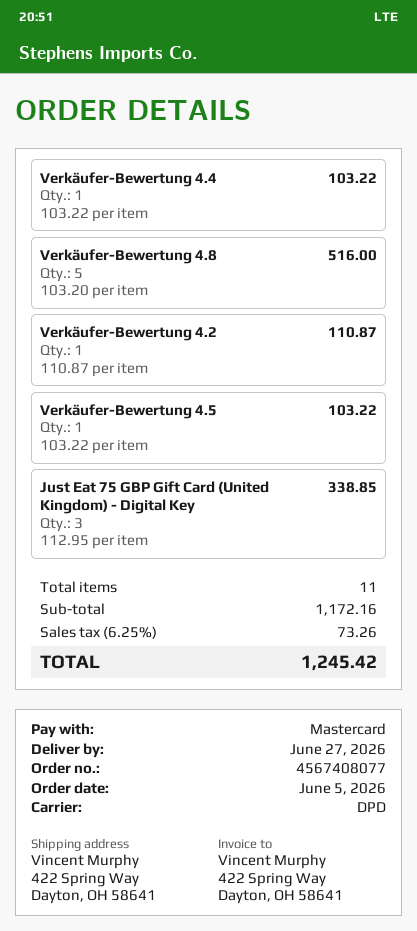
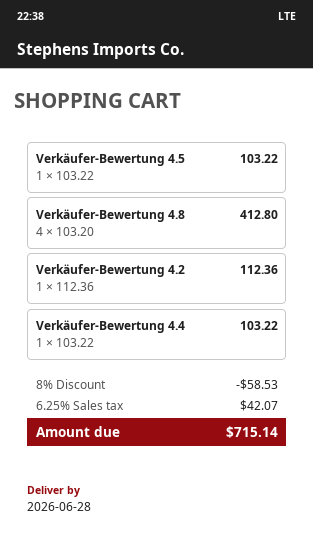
delivery date: 2026-06-27 -> 2026-06-28
Verkäufer-Bewertung 4.8: 5 x 103.20 = 516.00 -> 4 x 103.20 = 412.80
Verkäufer-Bewertung 4.2: 1 x 110.87 = 110.87 -> 1 x 112.36 = 112.36
Just Eat 75 GBP Gift Card (United Kingdom) - Digital Key: 3 x 112.95 = 338.85 -> none
discount: none -> 8% = 58.53
tax: 6.25% = 73.26 -> 6.25% = 42.07
total: 1245.42 -> 715.14

